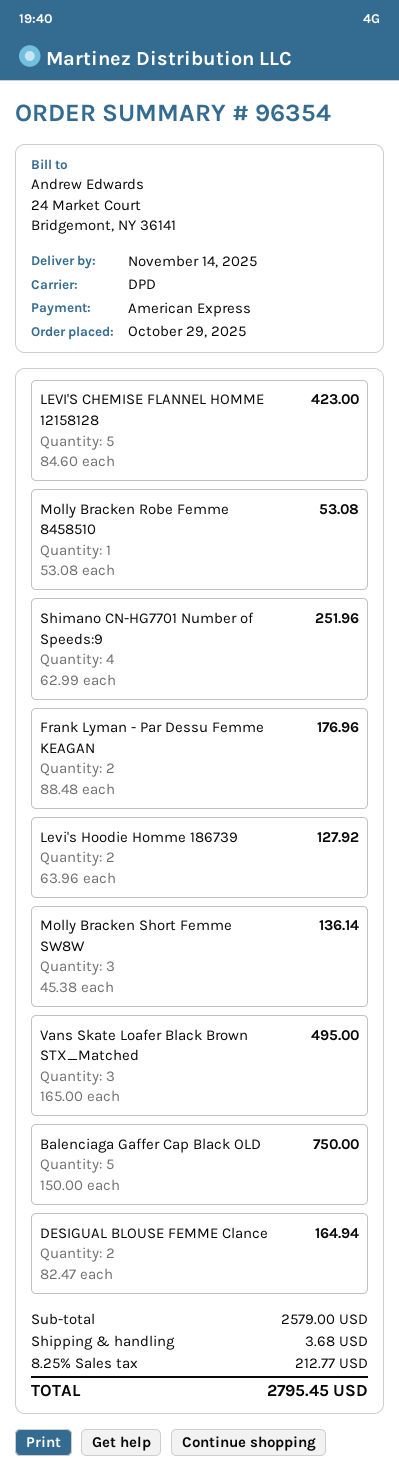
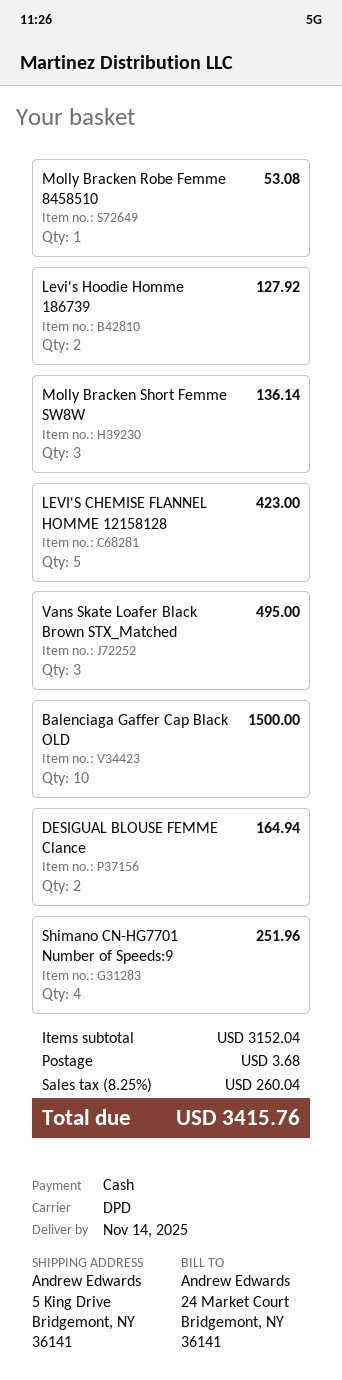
payment method: American Express -> cash
Frank Lyman - Par Dessu Femme KEAGAN: 2 for 176.96 -> none
Balenciaga Gaffer Cap Black OLD: 5 for 750.00 -> 10 for 1500.00
subtotal: 2579.00 -> 3152.04
tax: 8.25% = 212.77 -> 8.25% = 260.04
total: 2795.45 -> 3415.76

